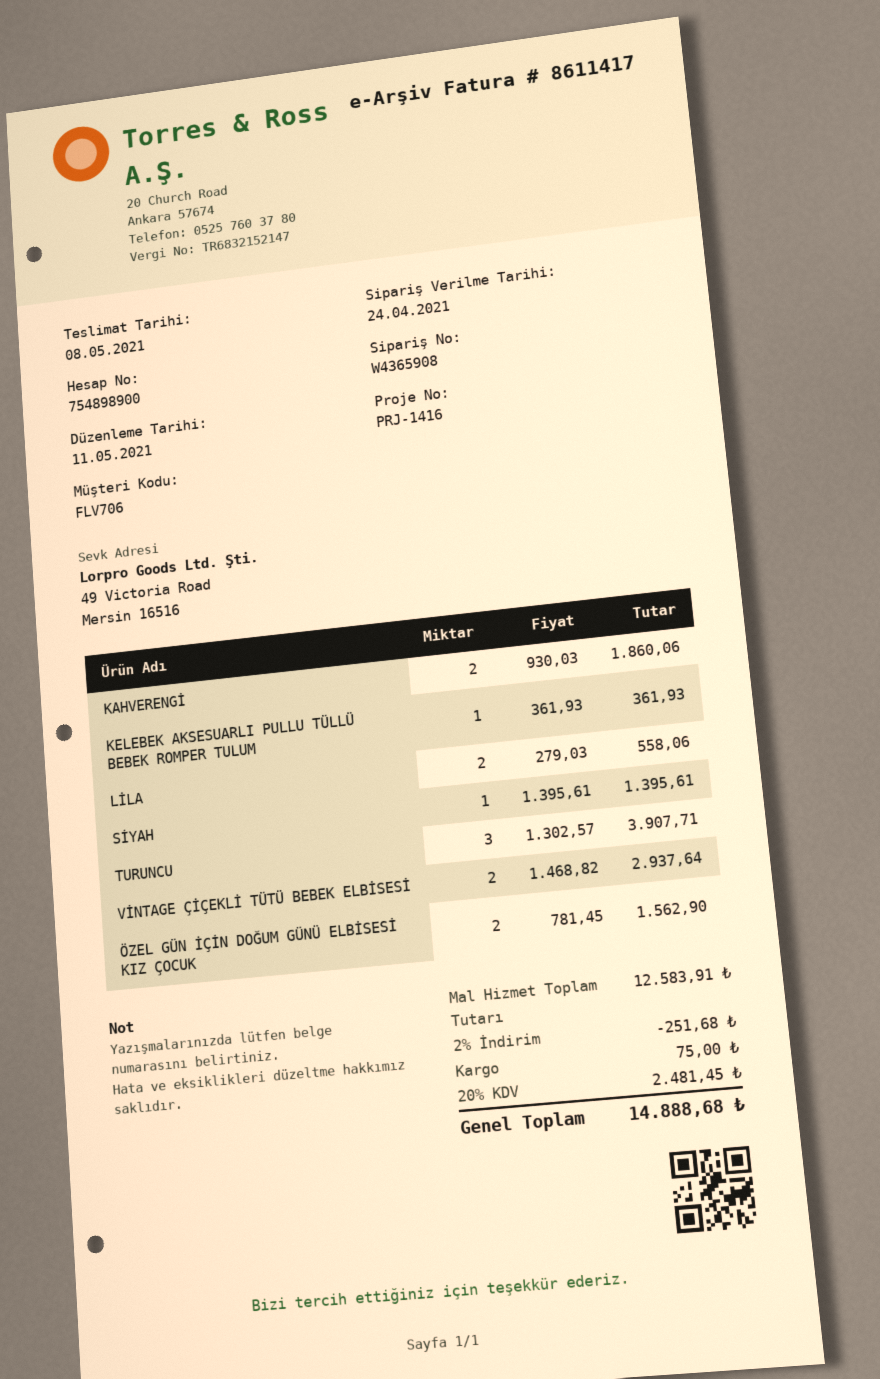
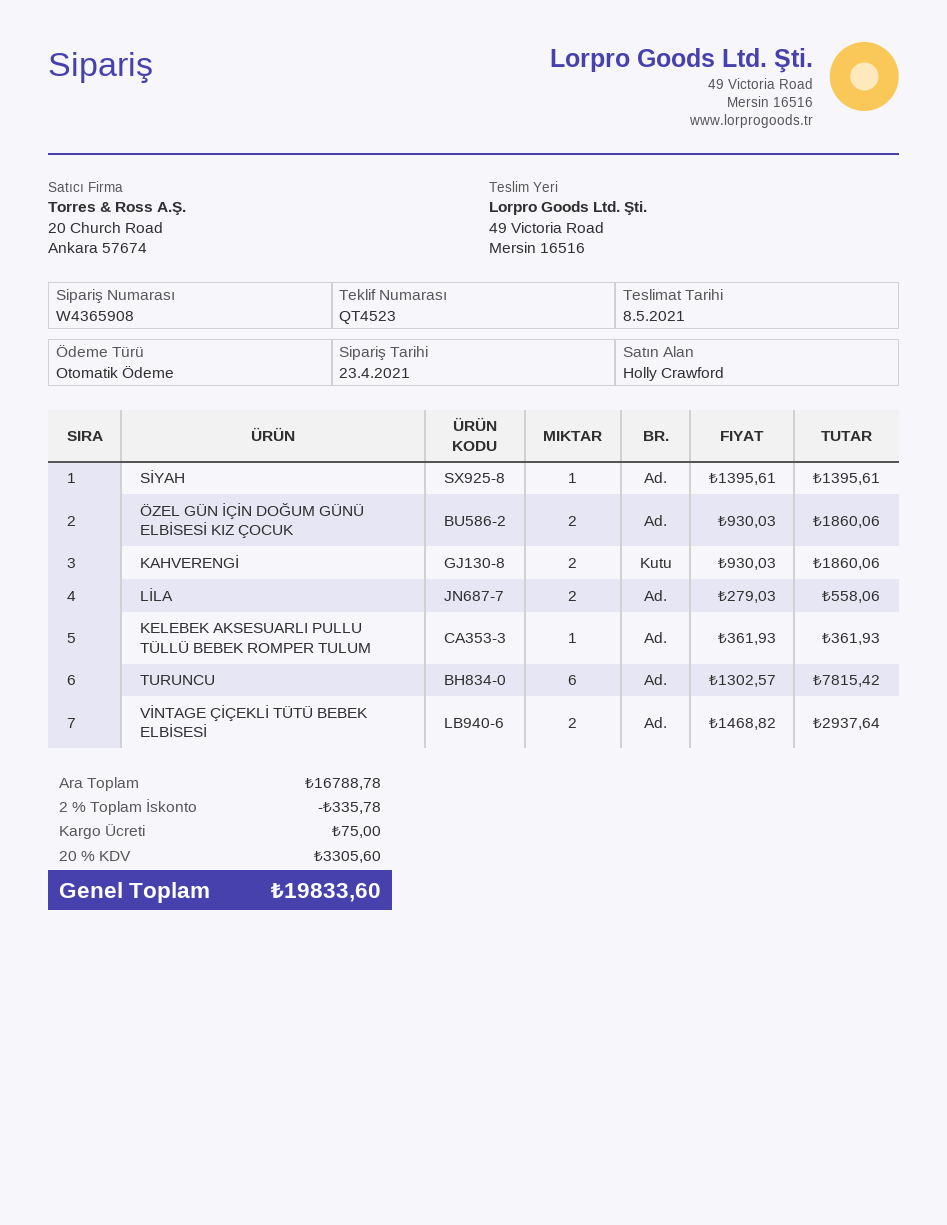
order date: 2021-04-24 -> 2021-04-23
TURUNCU: 3 x 1302.57 = 3907.71 -> 6 x 1302.57 = 7815.42
ÖZEL GÜN İÇİN DOĞUM GÜNÜ ELBİSESİ KIZ ÇOCUK: 2 x 781.45 = 1562.90 -> 2 x 930.03 = 1860.06
subtotal: 12583.91 -> 16788.78
discount: 2% = 251.68 -> 2% = 335.78
tax: 20% = 2481.45 -> 20% = 3305.60
total: 14888.68 -> 19833.60

